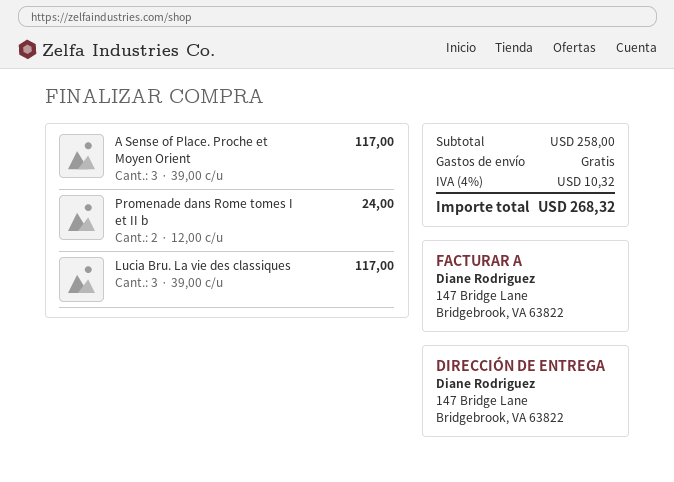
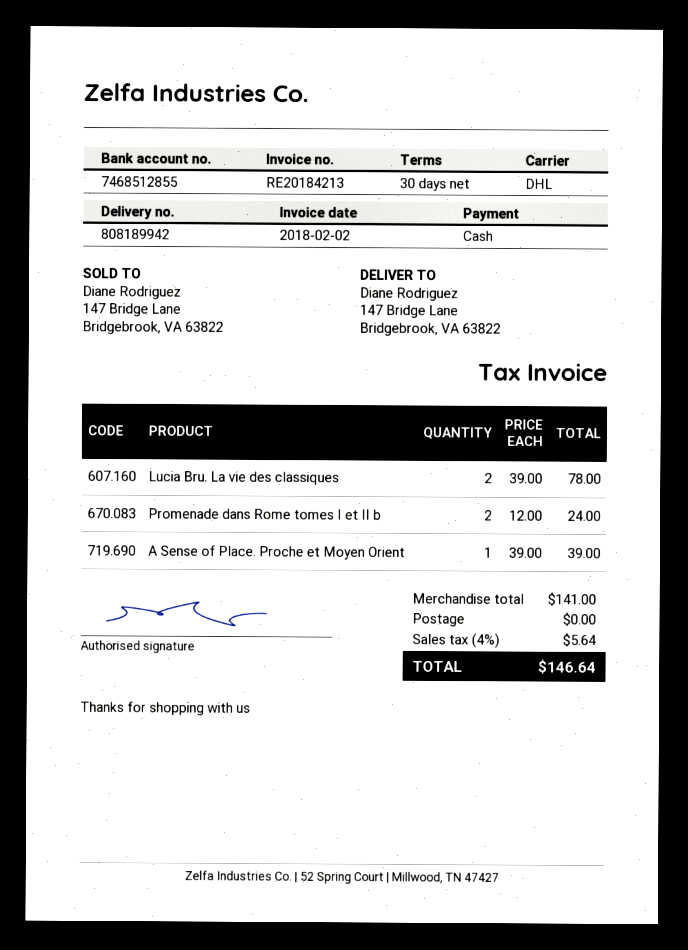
A Sense of Place. Proche et Moyen Orient: 3 x 39.00 = 117.00 -> 1 x 39.00 = 39.00
Lucia Bru. La vie des classiques: 3 x 39.00 = 117.00 -> 2 x 39.00 = 78.00
subtotal: 258.00 -> 141.00
tax: 4% = 10.32 -> 4% = 5.64
total: 268.32 -> 146.64

